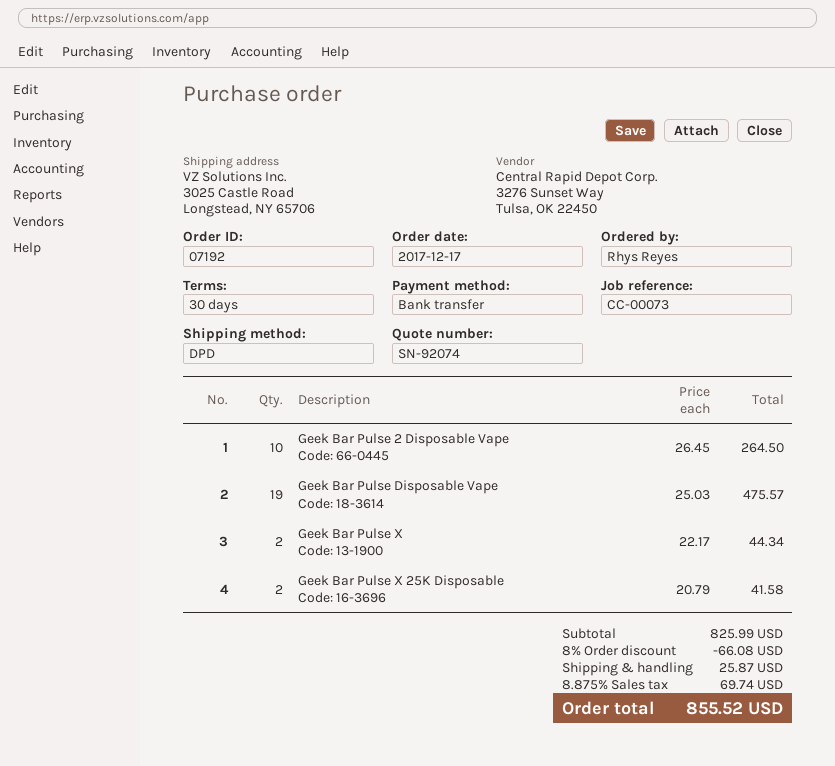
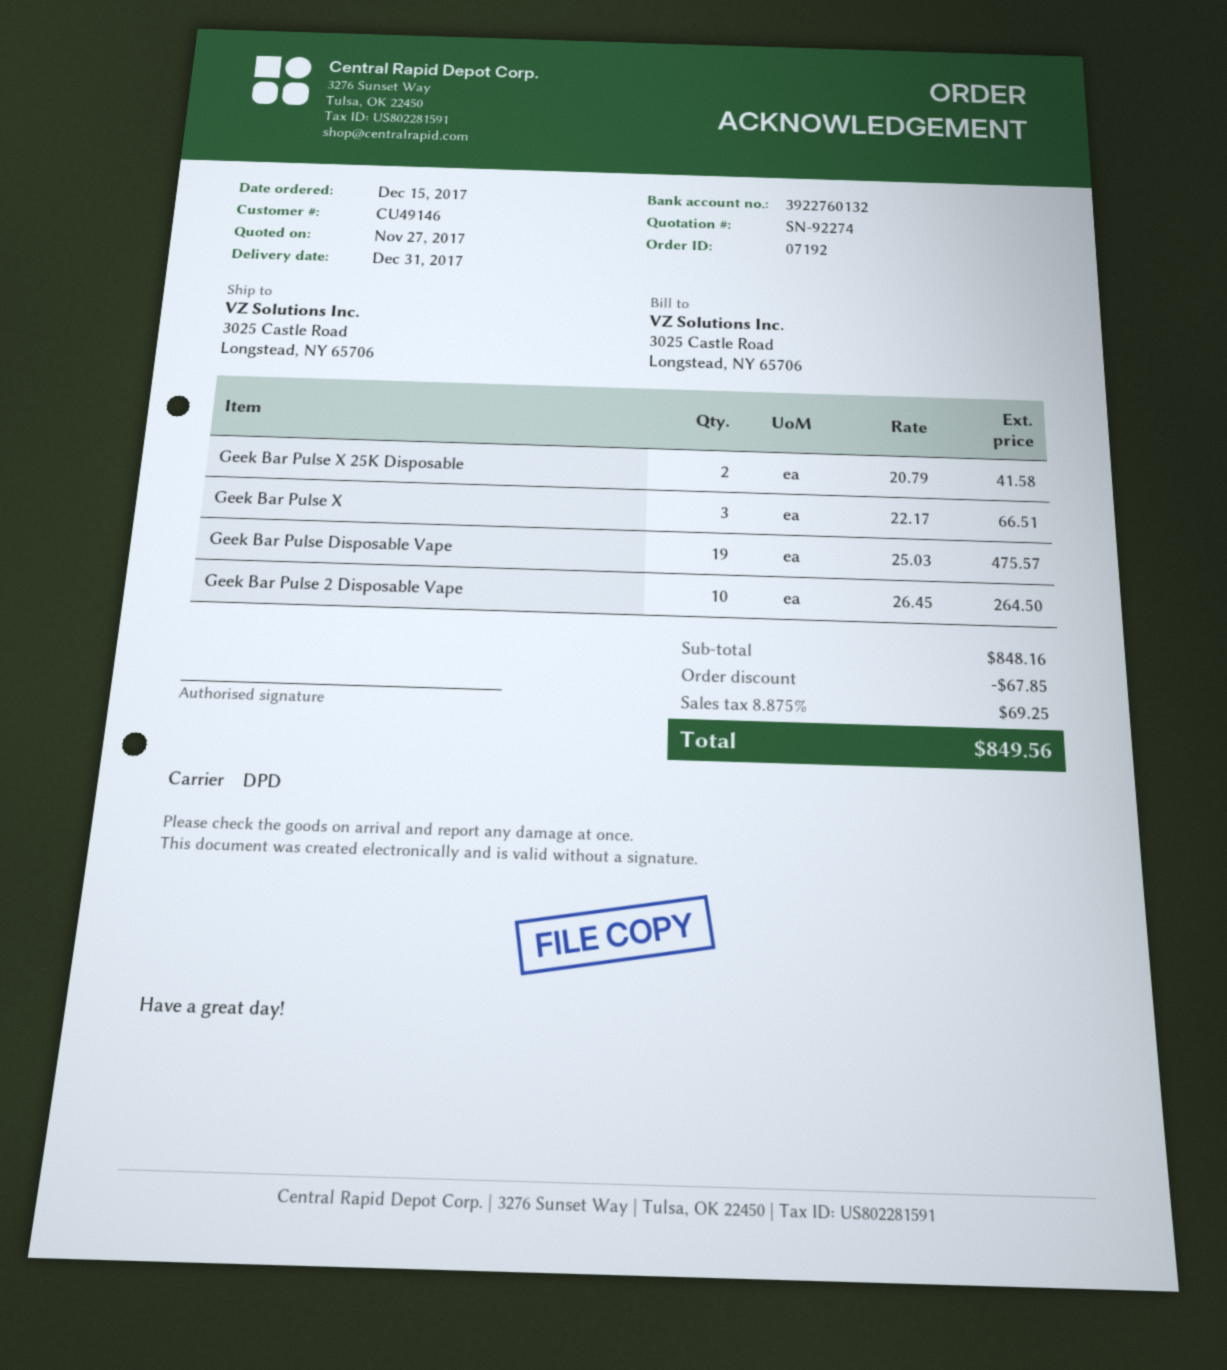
quote number: SN-92074 -> SN-92274
order date: 2017-12-17 -> 2017-12-15
Geek Bar Pulse X: 2 x 22.17 = 44.34 -> 3 x 22.17 = 66.51
subtotal: 825.99 -> 848.16
discount: 66.08 -> 67.85
shipping: 25.87 -> none
tax: 8.875% = 69.74 -> 8.875% = 69.25
total: 855.52 -> 849.56

